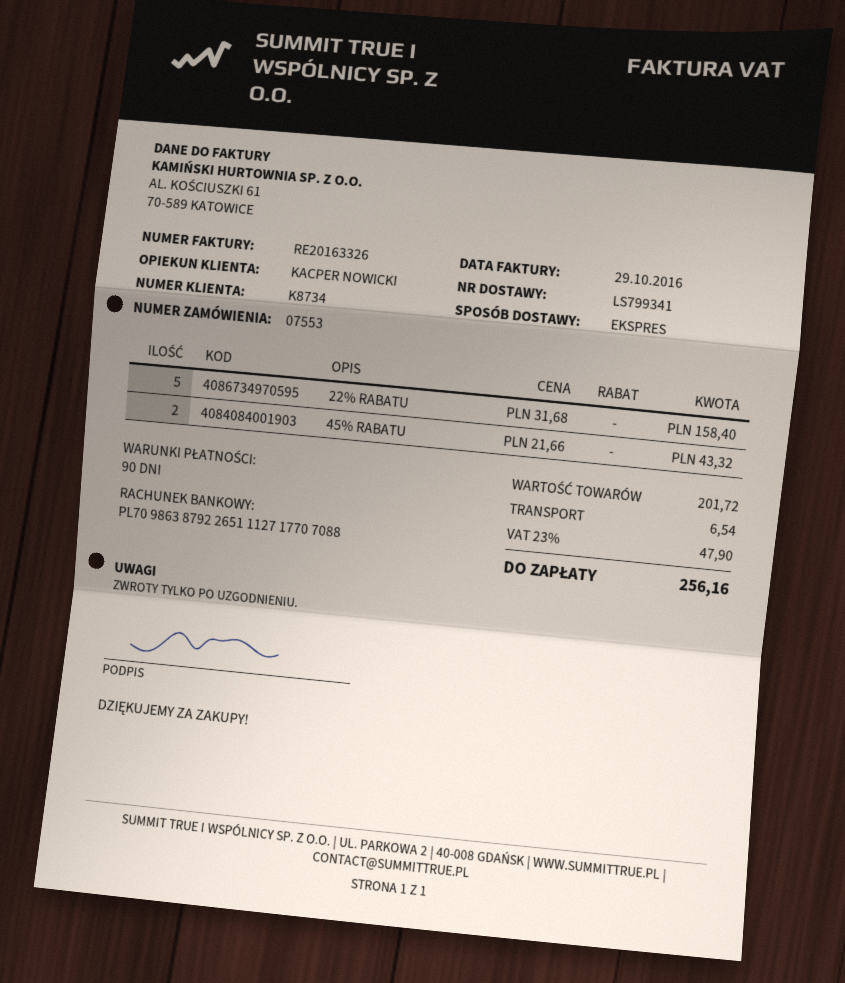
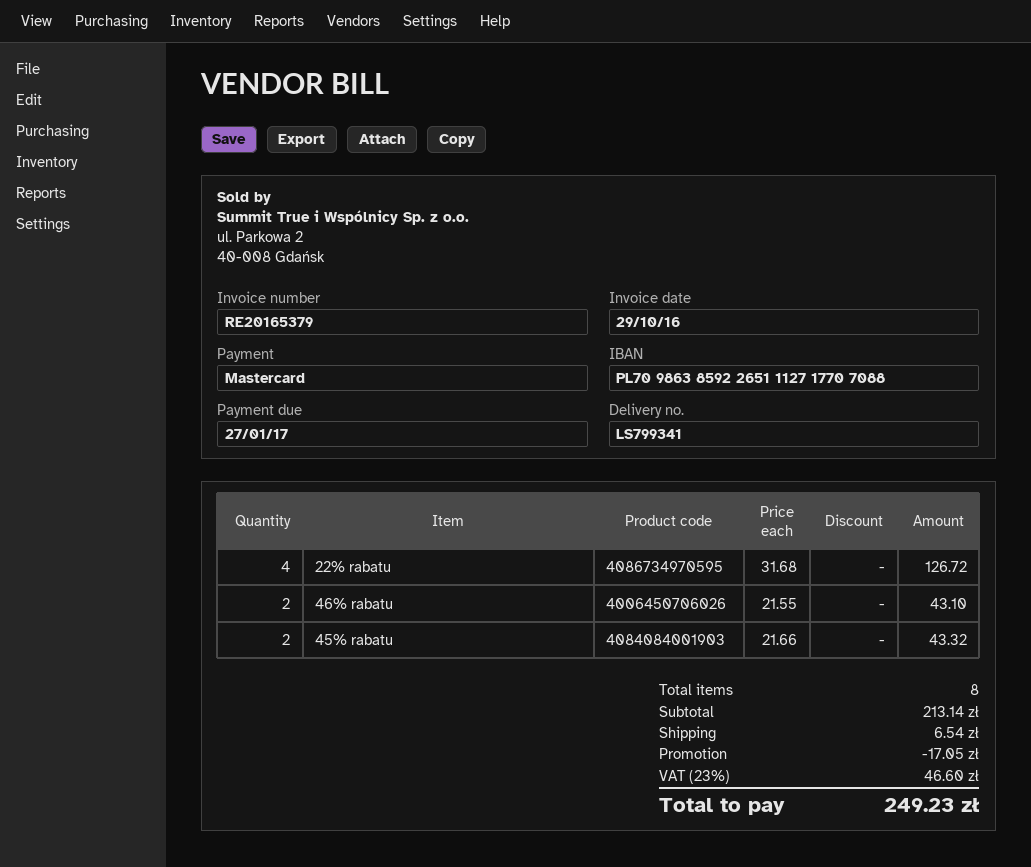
invoice number: RE20163326 -> RE20165379
bank account: PL70986387922651112717707088 -> PL70986385922651112717707088
22% RABATU: 5 x 31.68 = 158.40 -> 4 x 31.68 = 126.72
46% rabatu: none -> 2 x 21.55 = 43.10
subtotal: 201.72 -> 213.14
discount: none -> 17.05
tax: 23% = 47.90 -> 23% = 46.60
total: 256.16 -> 249.23

